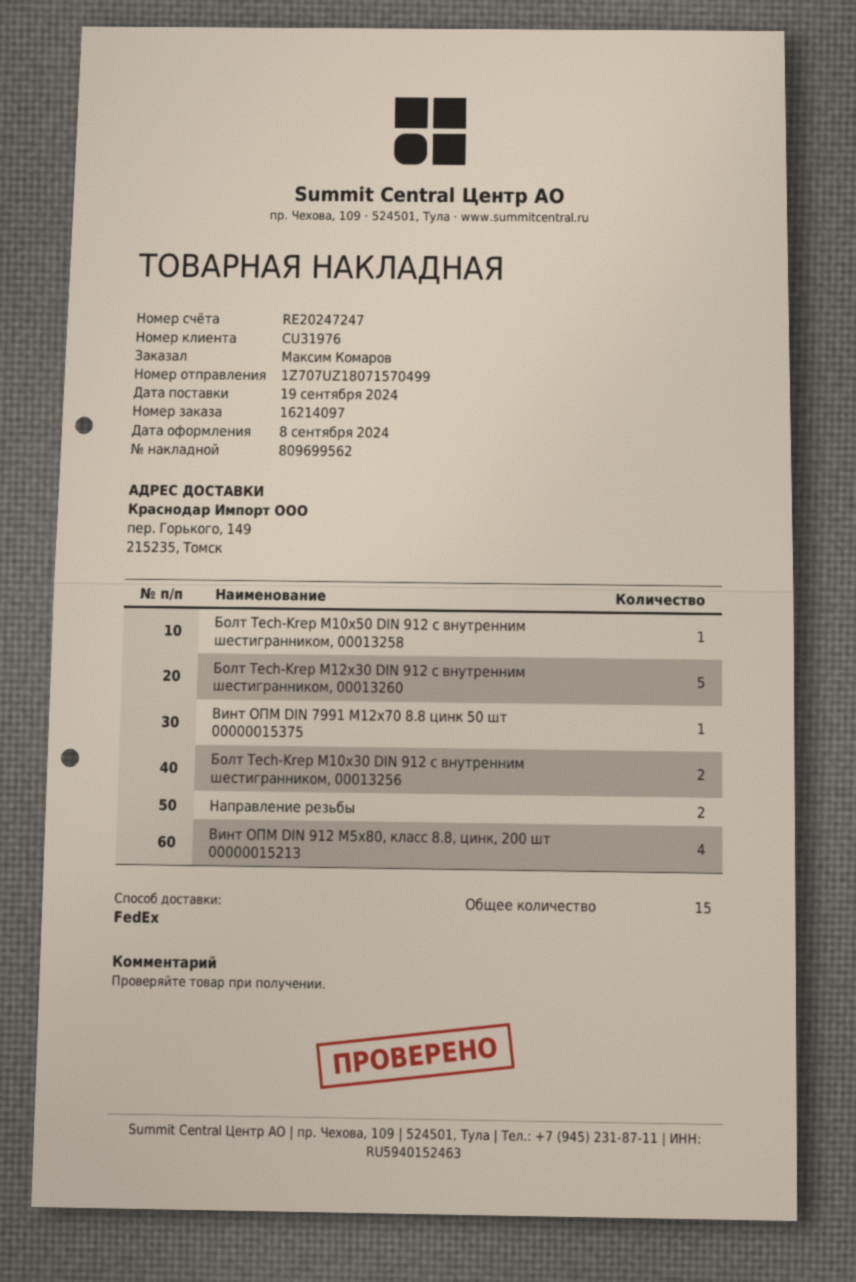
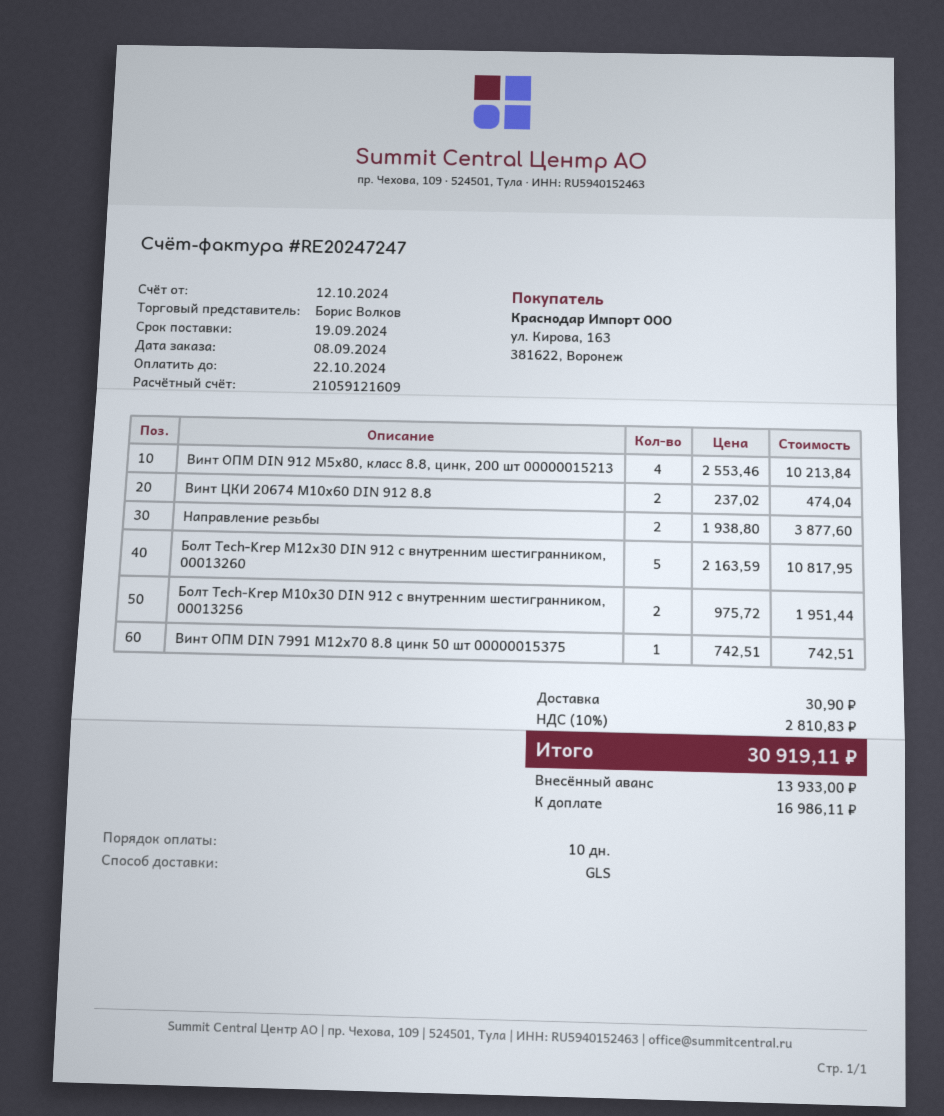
shipping method: FedEx -> GLS
Болт Tech-Krep М10x50 DIN 912 с внутренним шестигранником, 00013258: 1 -> none
Винт ЦКИ 20674 М10x60 DIN 912 8.8: none -> 2

